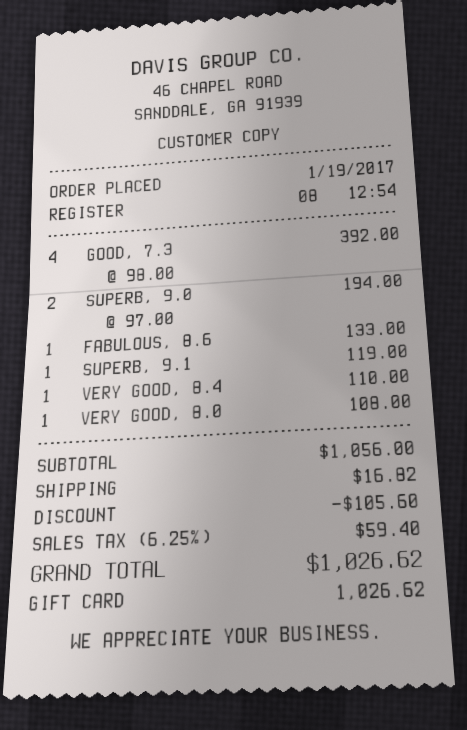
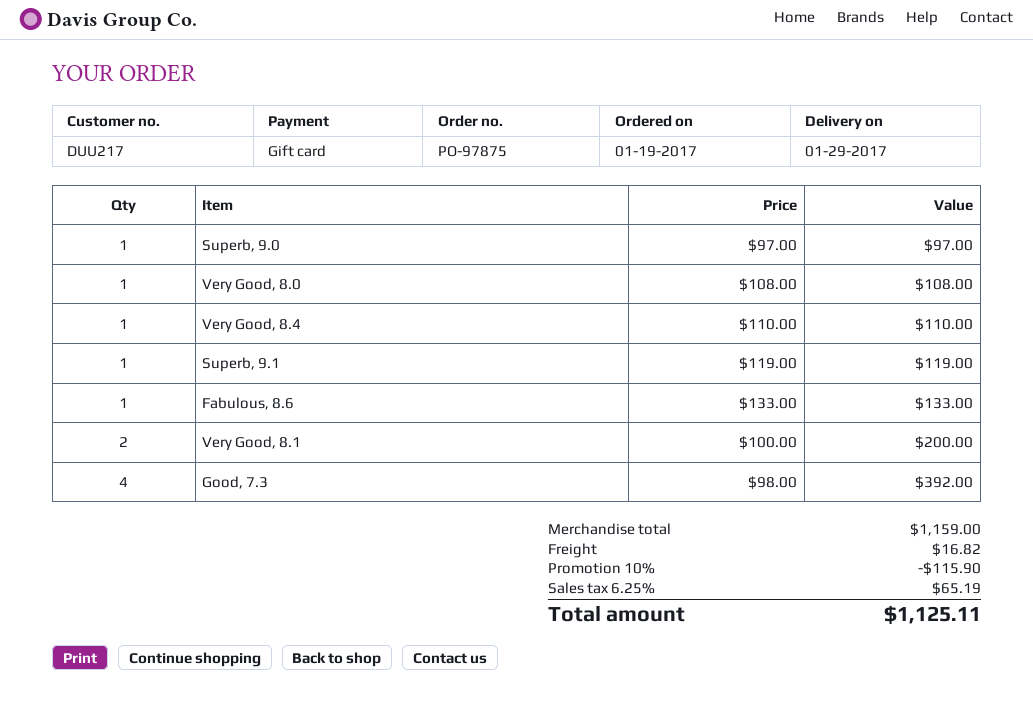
SUPERB, 9.0: 2 x 97.00 = 194.00 -> 1 x 97.00 = 97.00
Very Good, 8.1: none -> 2 x 100.00 = 200.00
subtotal: 1056.00 -> 1159.00
discount: 105.60 -> 115.90
tax: 6.25% = 59.40 -> 6.25% = 65.19
total: 1026.62 -> 1125.11

